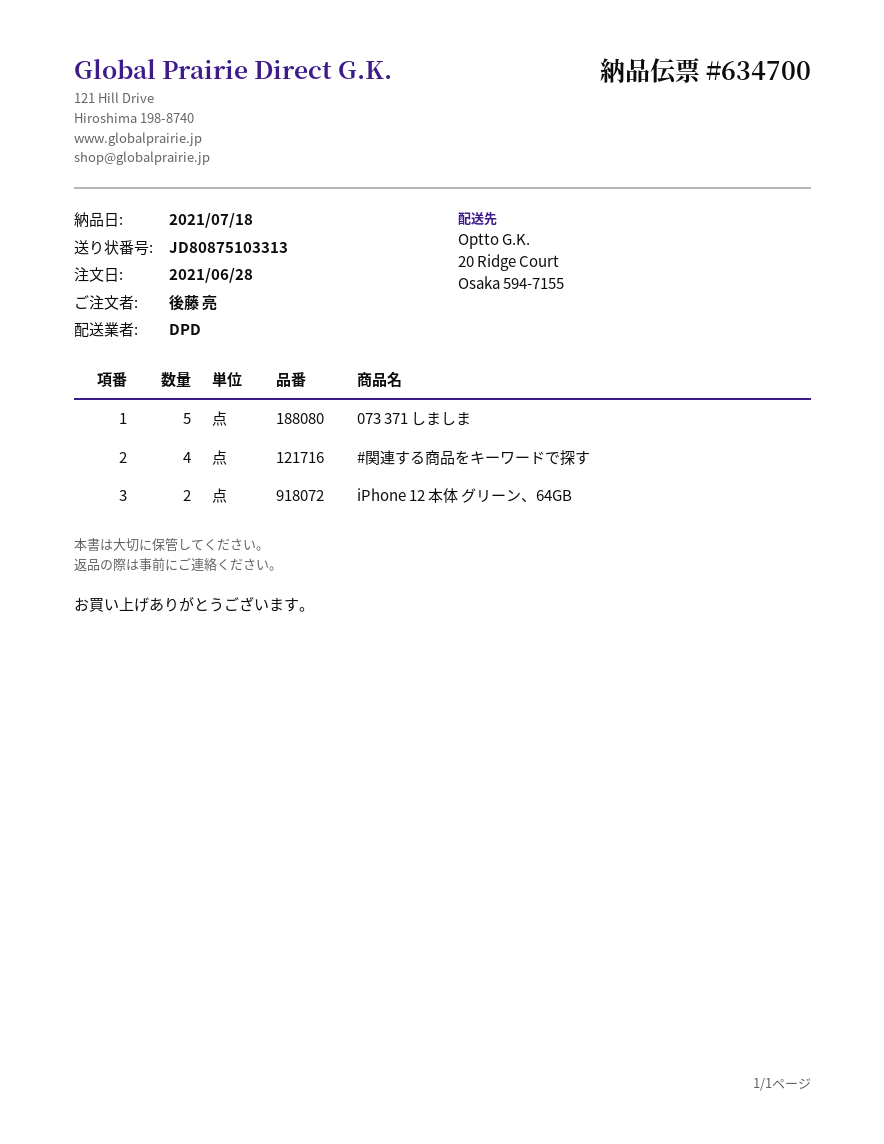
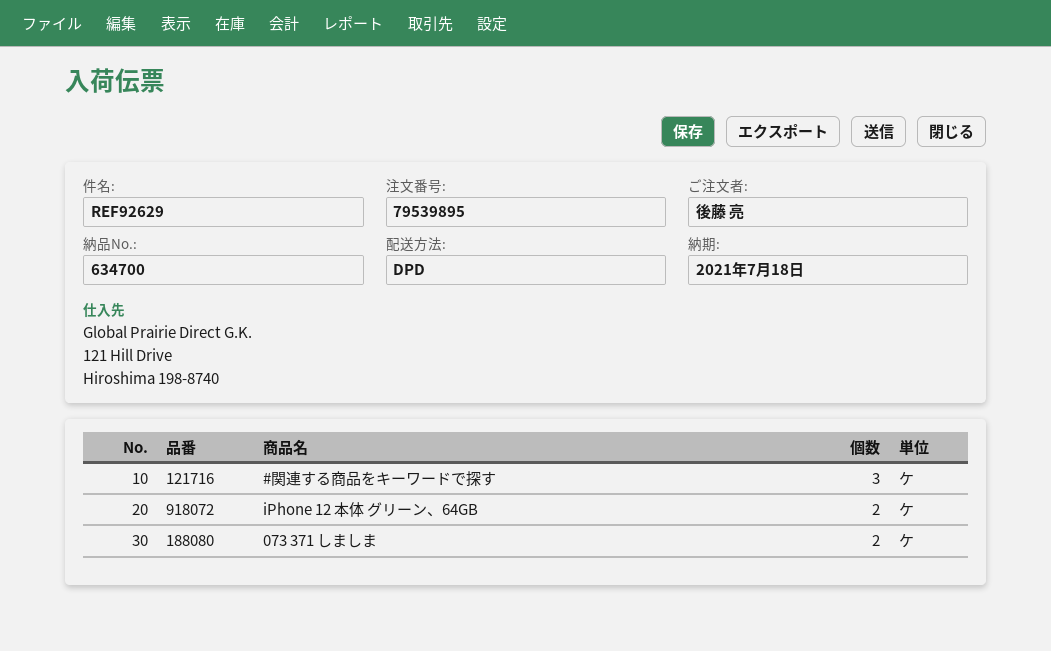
073 371 しましま: 5 -> 2
#関連する商品をキーワードで探す: 4 -> 3

